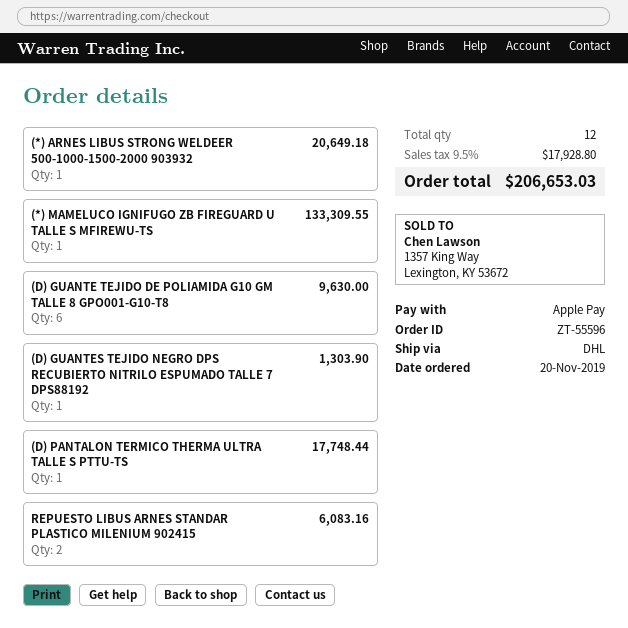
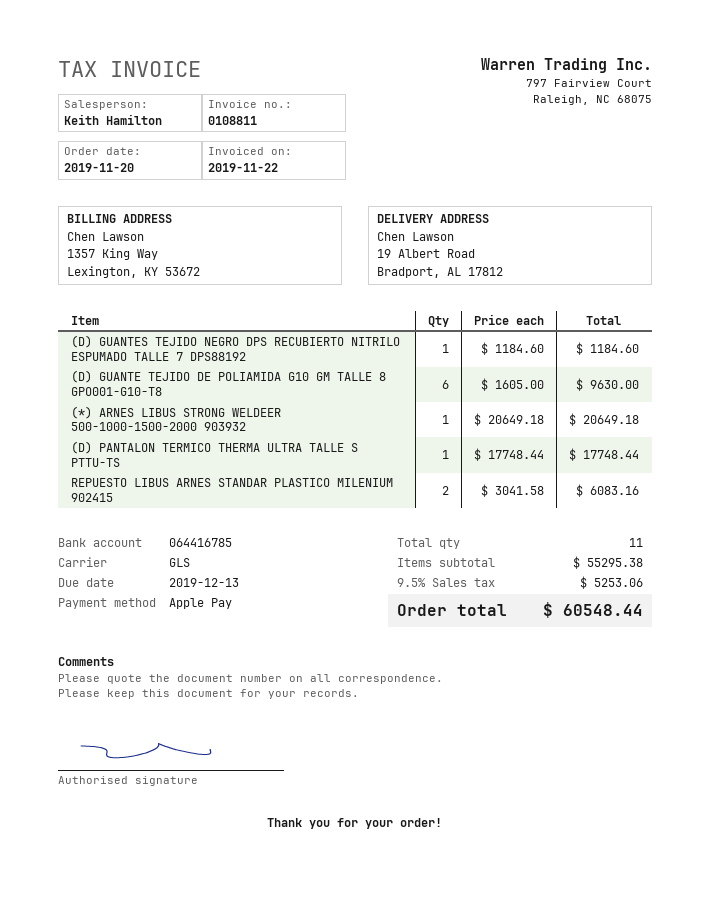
shipping method: DHL -> GLS
(*) MAMELUCO IGNIFUGO ZB FIREGUARD U TALLE S MFIREWU-TS: 1 for 133309.55 -> none
(D) GUANTES TEJIDO NEGRO DPS RECUBIERTO NITRILO ESPUMADO TALLE 7 DPS88192: 1 for 1303.90 -> 1 for 1184.60
total quantity: 12 -> 11
tax: 9.5% = 17928.80 -> 9.5% = 5253.06
total: 206653.03 -> 60548.44

